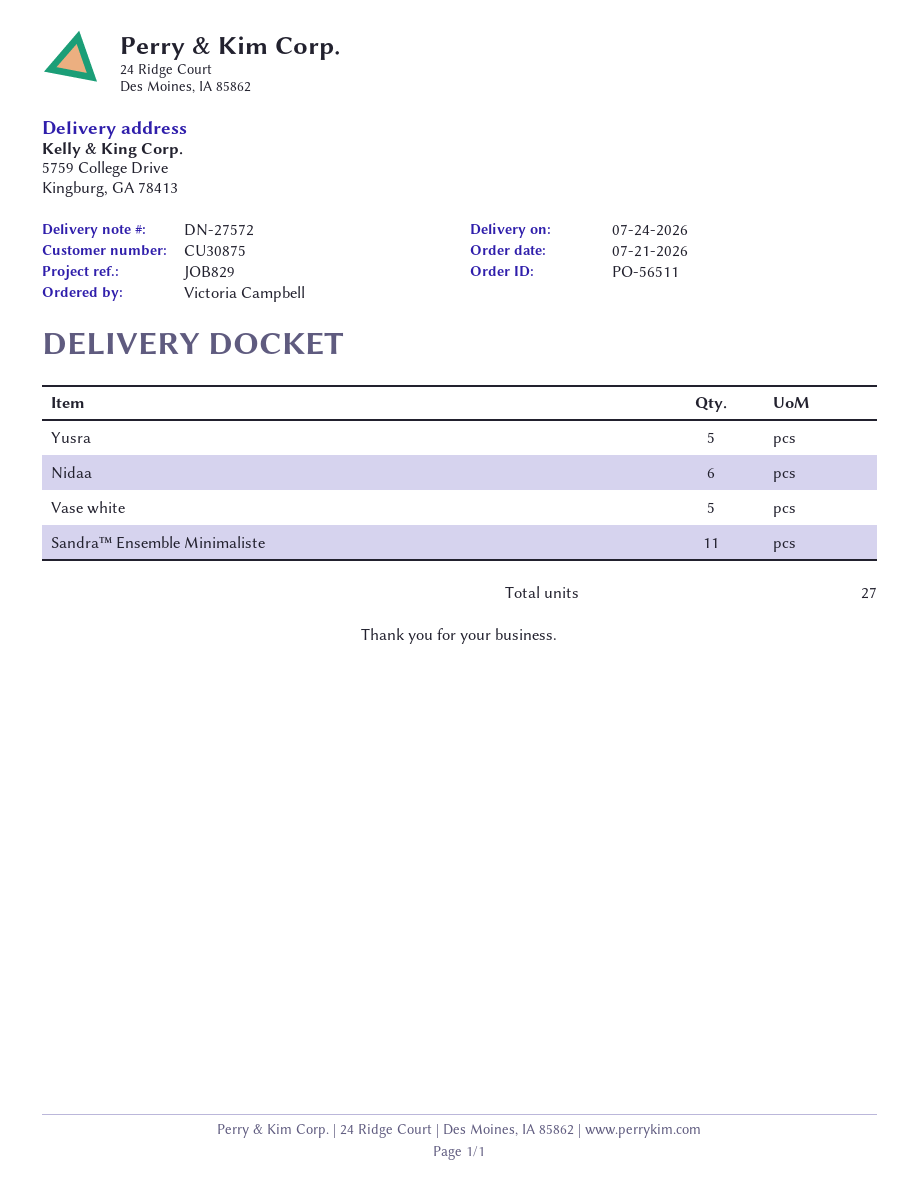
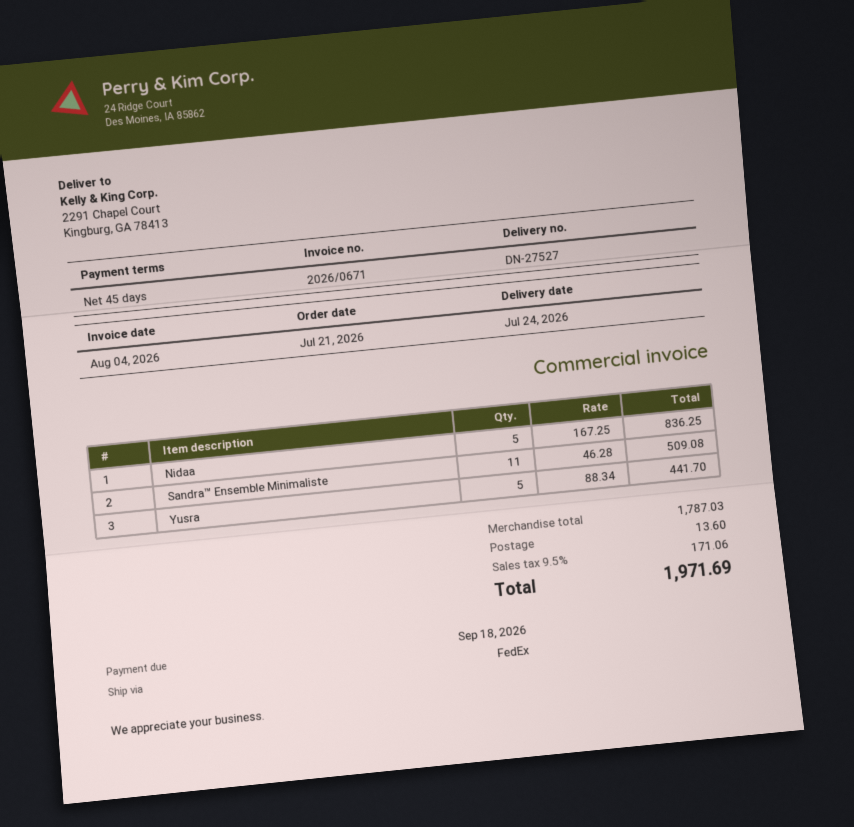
delivery note number: DN-27572 -> DN-27527
ship to: 5759 College Drive, Kingburg, GA 78413 -> 2291 Chapel Court, Kingburg, GA 78413
Nidaa: 6 -> 5
Vase white: 5 -> none

